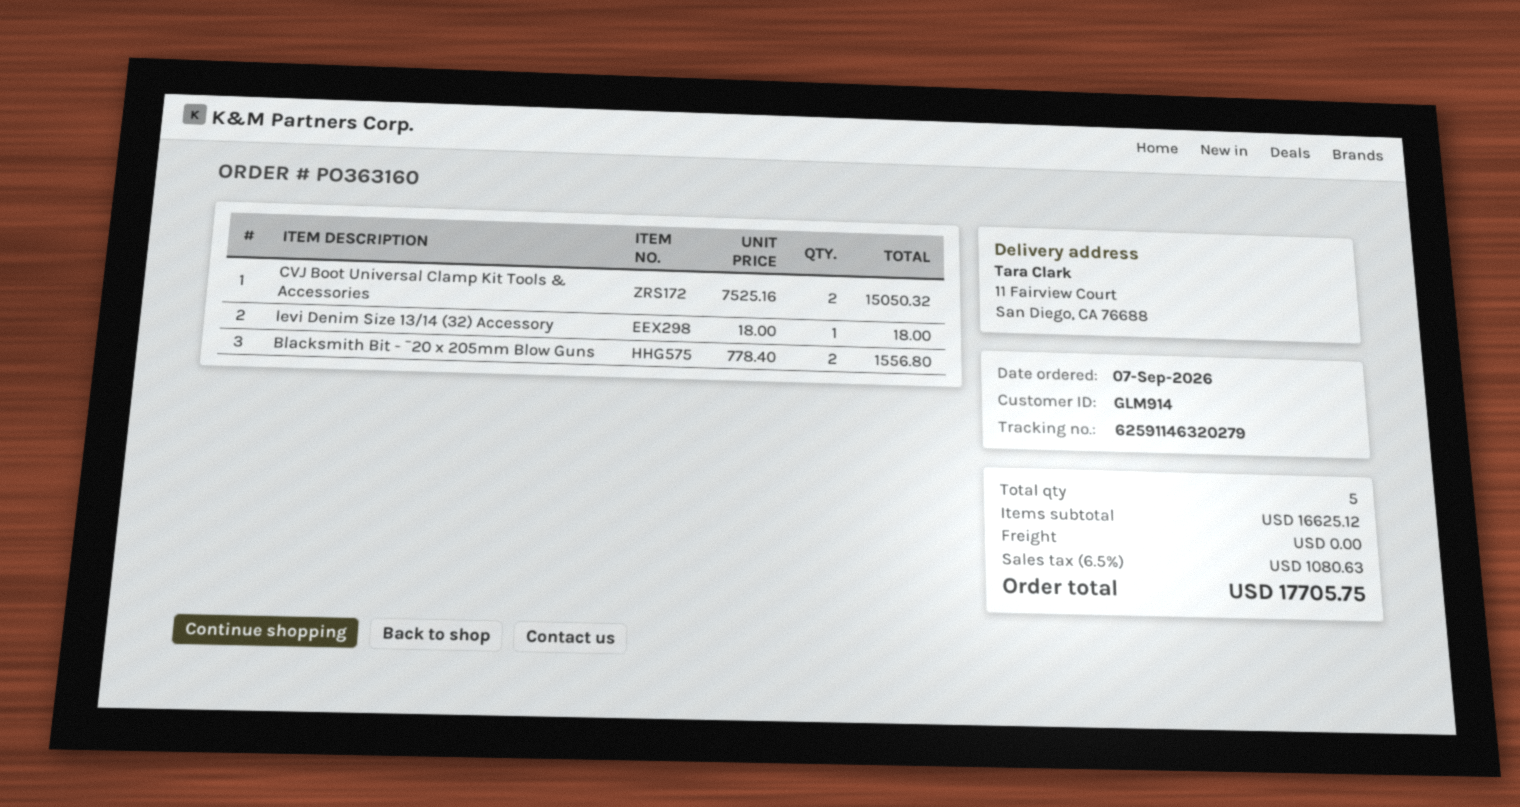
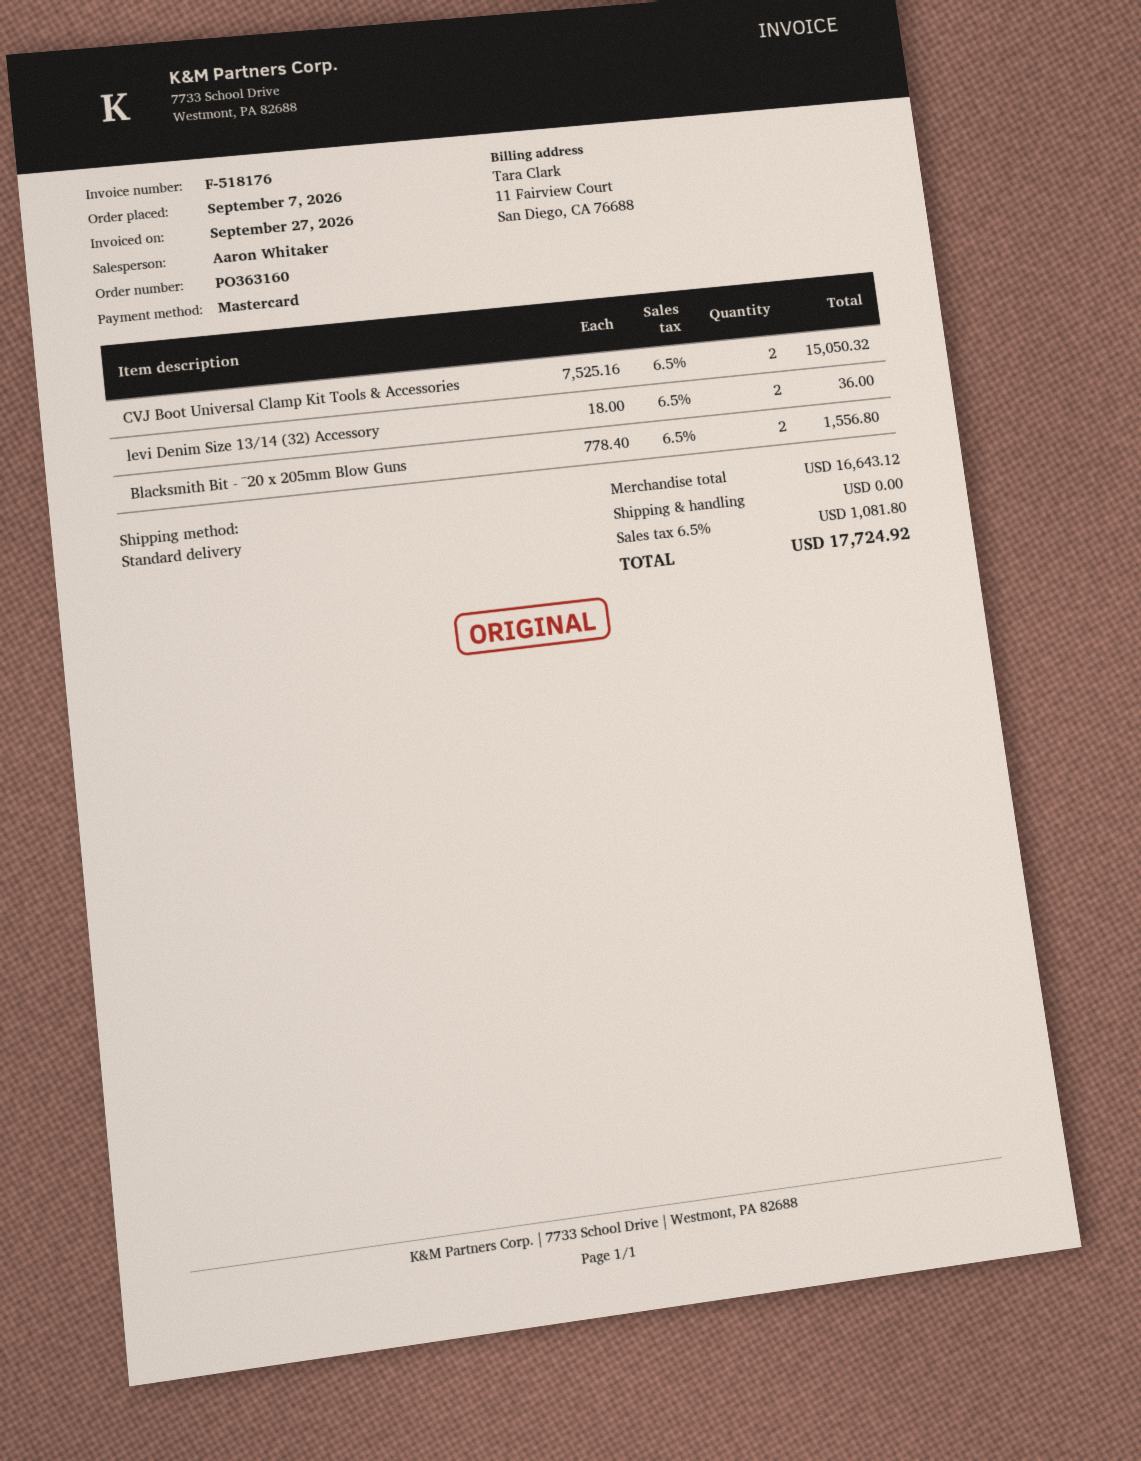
levi Denim Size 13/14 (32) Accessory: 1 x 18.00 = 18.00 -> 2 x 18.00 = 36.00
subtotal: 16625.12 -> 16643.12
tax: 6.5% = 1080.63 -> 6.5% = 1081.80
total: 17705.75 -> 17724.92

